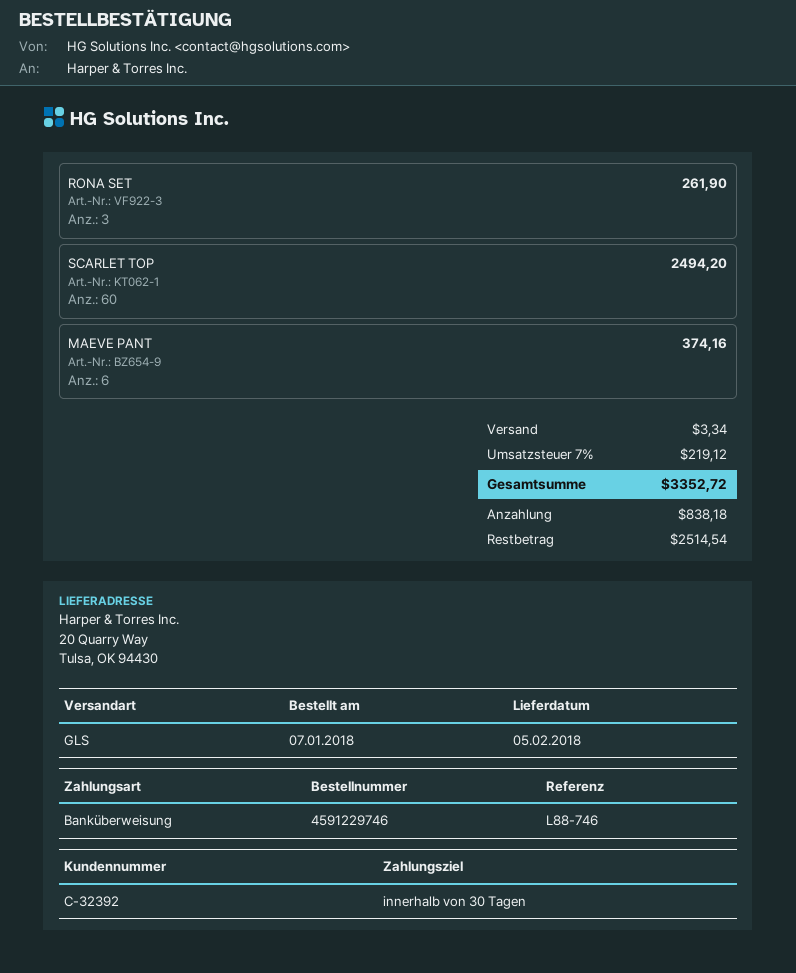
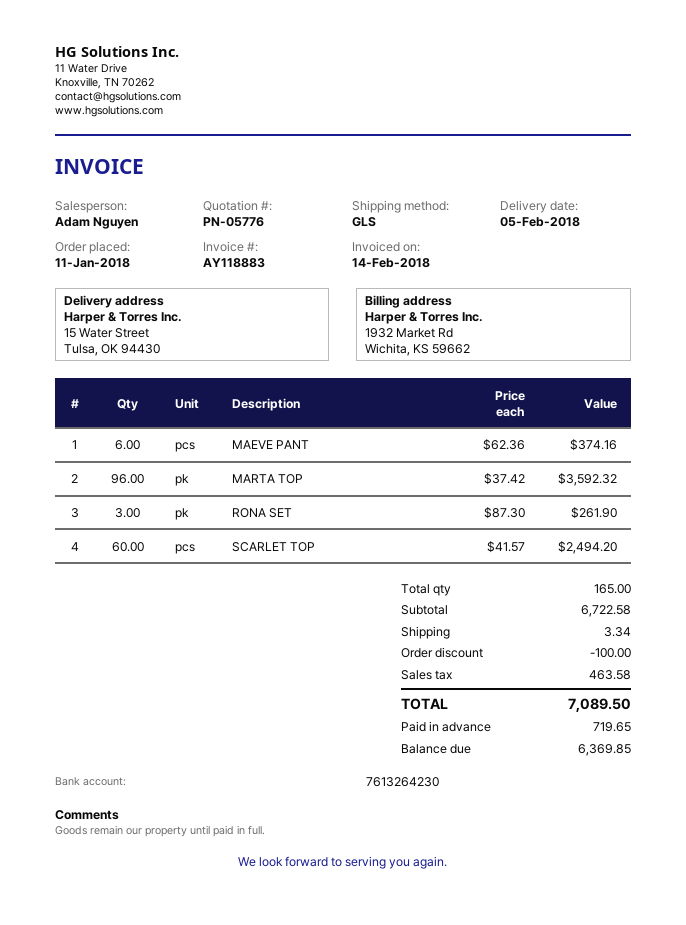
order date: 2018-01-07 -> 2018-01-11
ship to: 20 Quarry Way, Tulsa, OK 94430 -> 15 Water Street, Tulsa, OK 94430
MARTA TOP: none -> 96 for 3592.32
discount: none -> 100.00
tax: 219.12 -> 463.58
total: 3352.72 -> 7089.50
deposit: 838.18 -> 719.65
balance: 2514.54 -> 6369.85

